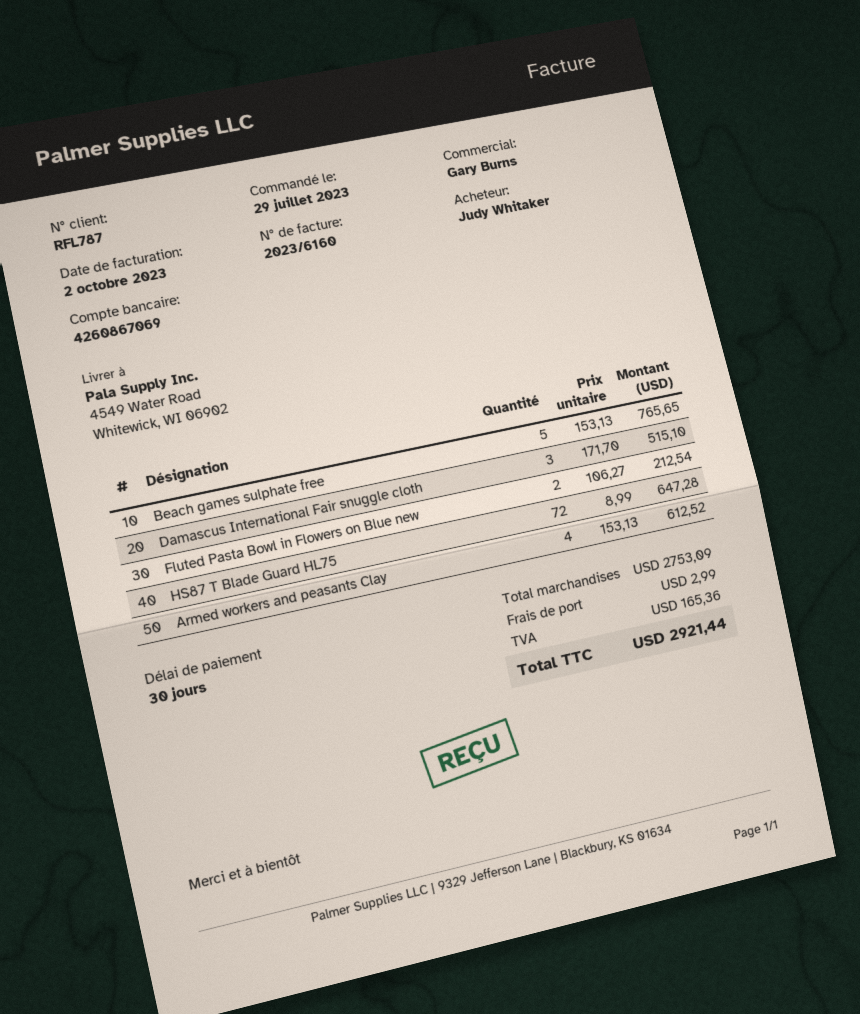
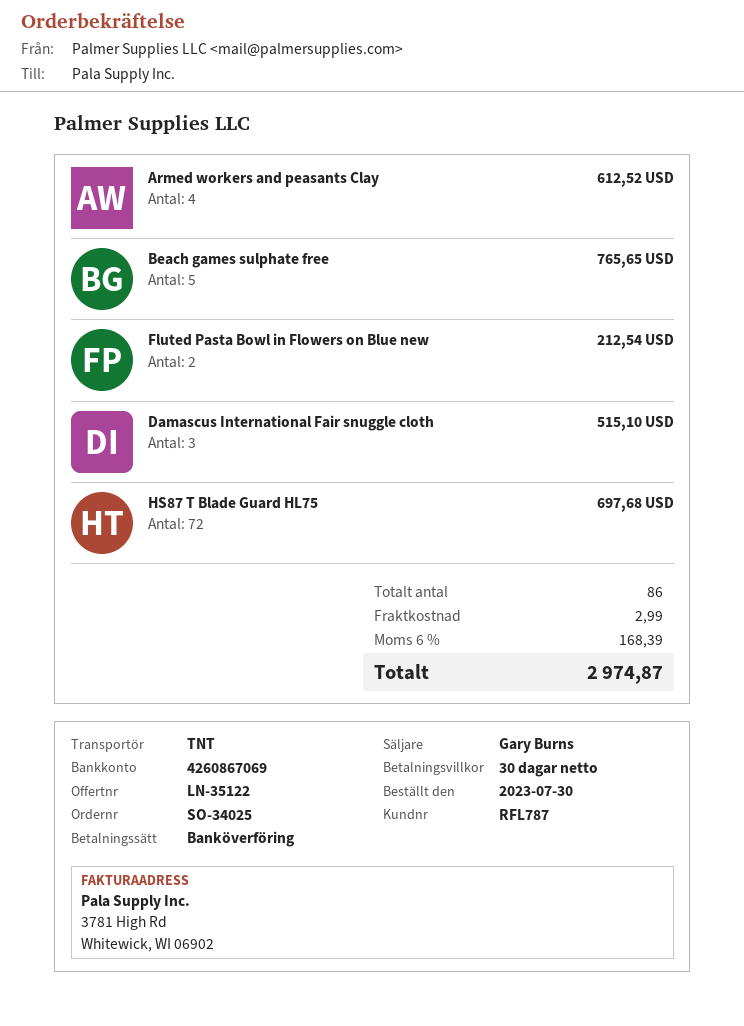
order date: 2023-07-29 -> 2023-07-30
HS87 T Blade Guard HL75: 72 for 647.28 -> 72 for 697.68
tax: 165.36 -> 168.39
total: 2921.44 -> 2974.87

